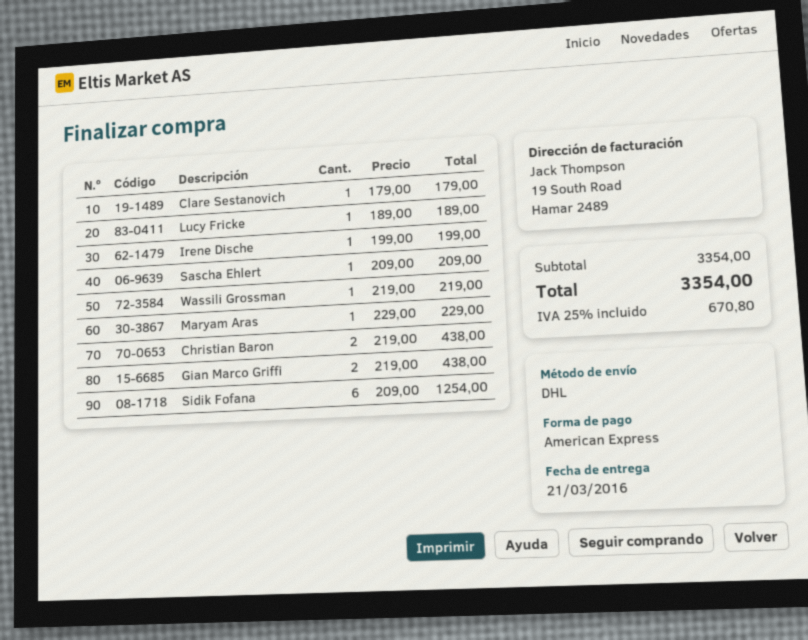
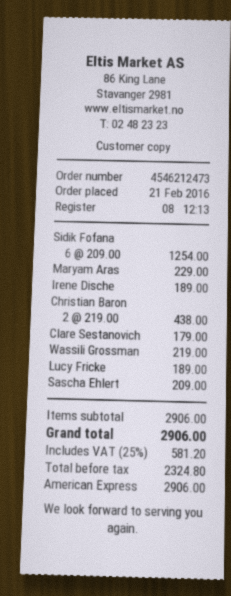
Irene Dische: 1 x 199.00 = 199.00 -> 1 x 189.00 = 189.00
Gian Marco Griffi: 2 x 219.00 = 438.00 -> none
subtotal: 3354.00 -> 2906.00
tax: 25% = 670.80 -> 25% = 581.20
total: 3354.00 -> 2906.00

